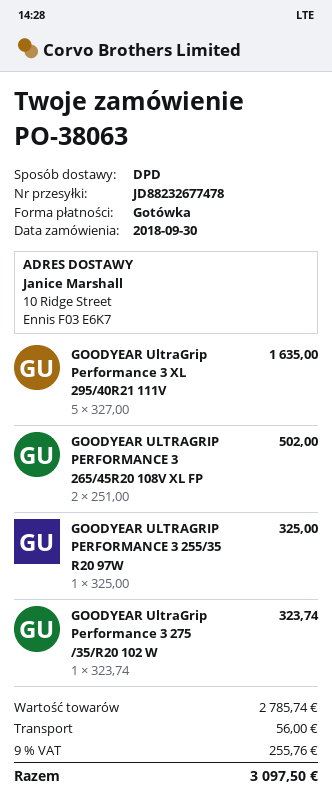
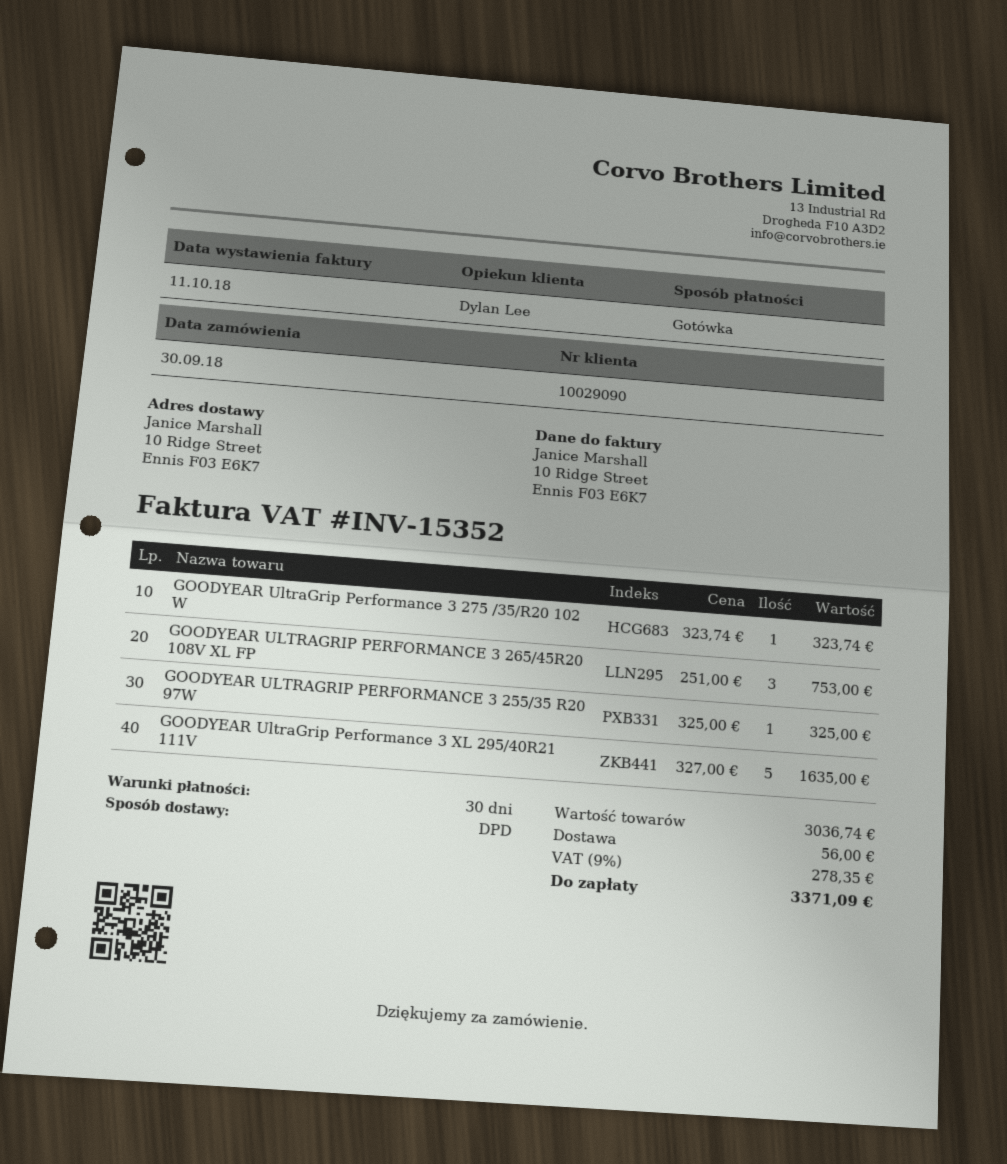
GOODYEAR ULTRAGRIP PERFORMANCE 3 265/45R20 108V XL FP: 2 x 251.00 = 502.00 -> 3 x 251.00 = 753.00
subtotal: 2785.74 -> 3036.74
tax: 9% = 255.76 -> 9% = 278.35
total: 3097.50 -> 3371.09

